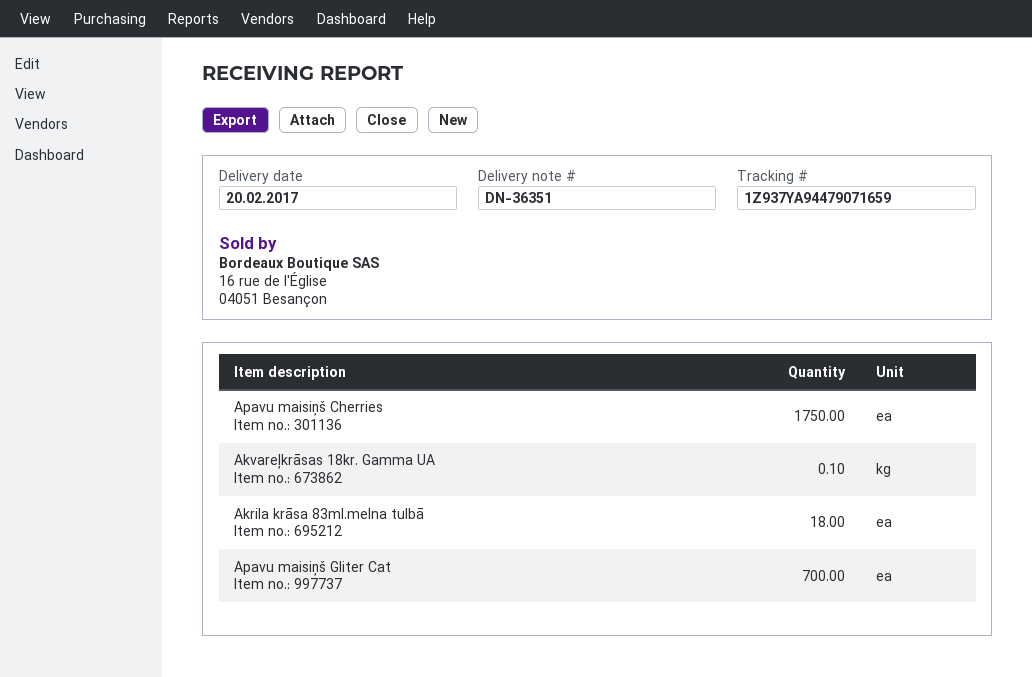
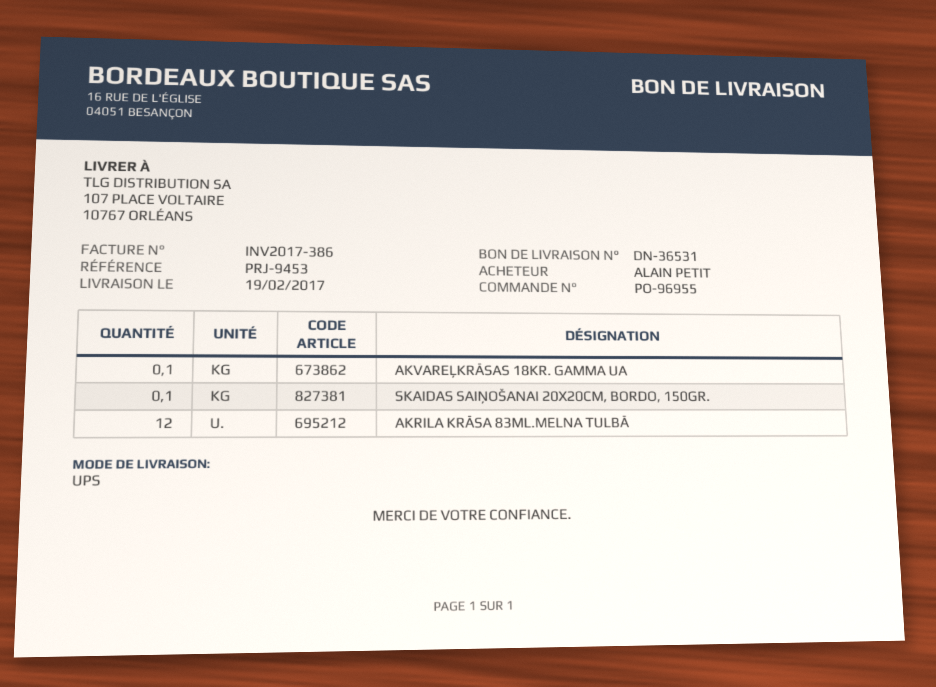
delivery note number: DN-36351 -> DN-36531
delivery date: 2017-02-20 -> 2017-02-19
Apavu maisiņš Cherries: 1750 -> none
Akrila krāsa 83ml.melna tulbā: 18 -> 12
Apavu maisiņš Gliter Cat: 700 -> none
SKAIDAS SAIŅOŠANAI 20X20CM, BORDO, 150GR.: none -> 0.1

